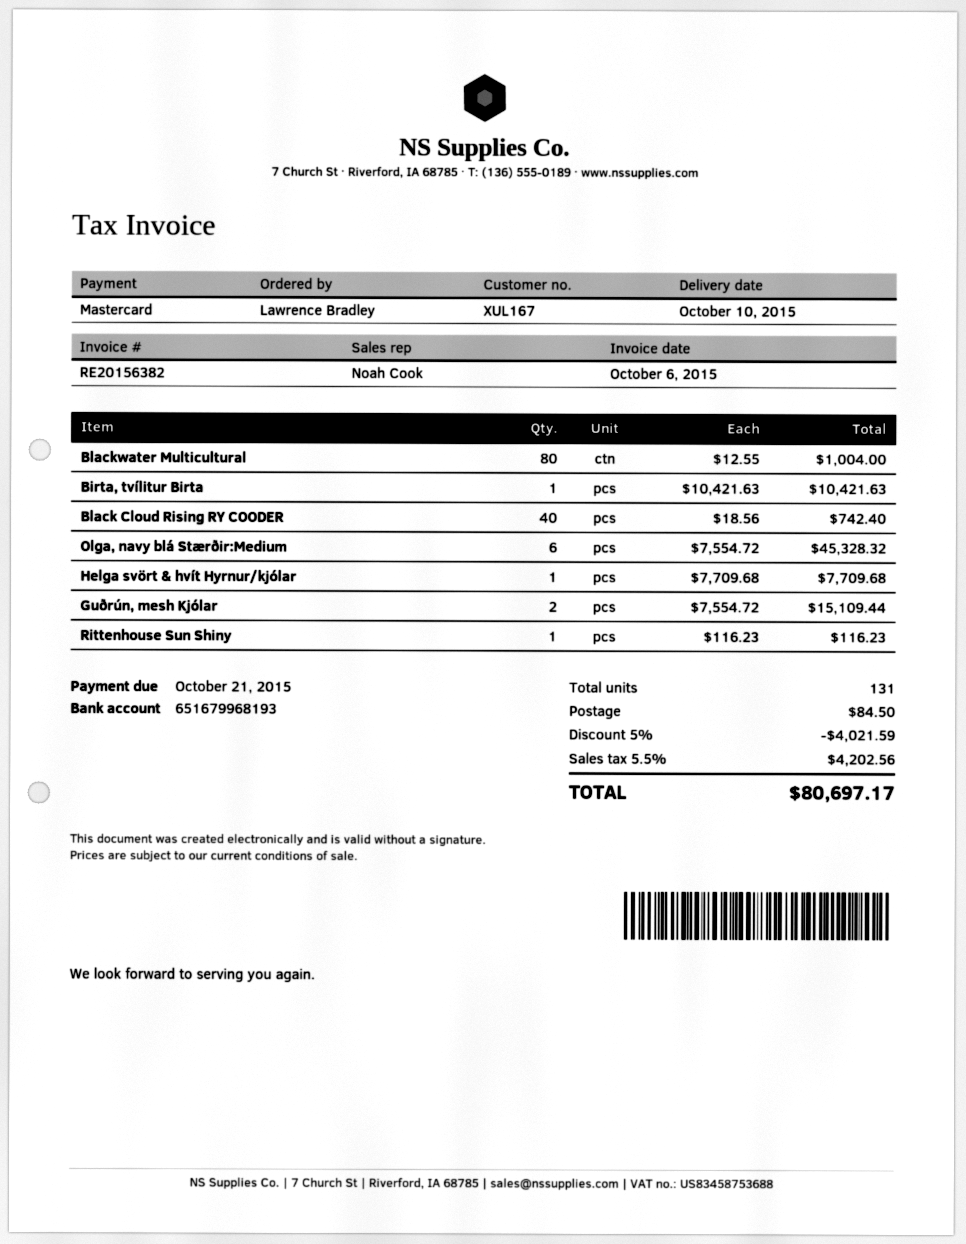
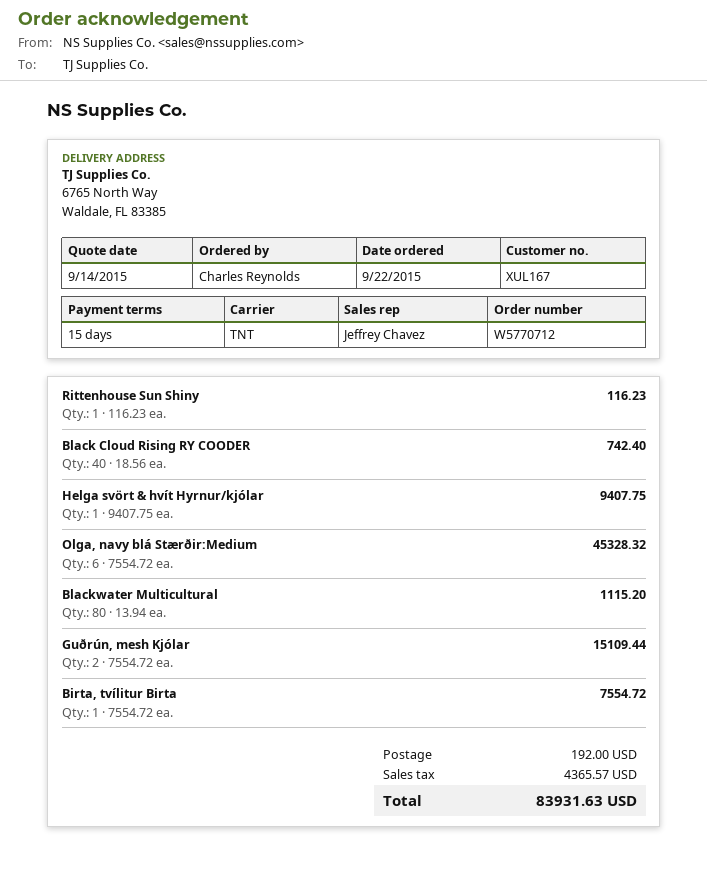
ordered by: Lawrence Bradley -> Charles Reynolds
sales rep: Noah Cook -> Jeffrey Chavez
Blackwater Multicultural: 80 x 12.55 = 1004.00 -> 80 x 13.94 = 1115.20
Birta, tvílitur Birta: 1 x 10421.63 = 10421.63 -> 1 x 7554.72 = 7554.72
Helga svört & hvít Hyrnur/kjólar: 1 x 7709.68 = 7709.68 -> 1 x 9407.75 = 9407.75
discount: 5% = 4021.59 -> none
shipping: 84.50 -> 192.00
tax: 4202.56 -> 4365.57
total: 80697.17 -> 83931.63

